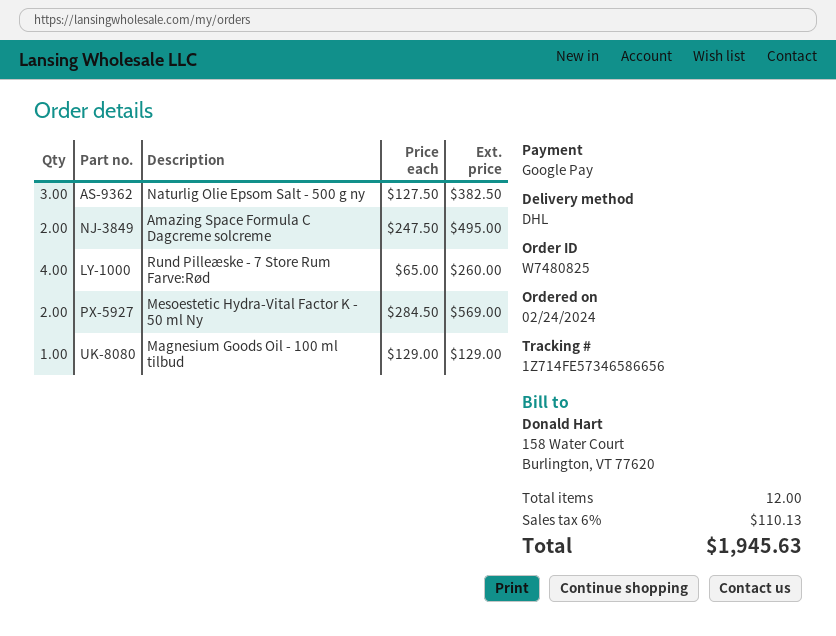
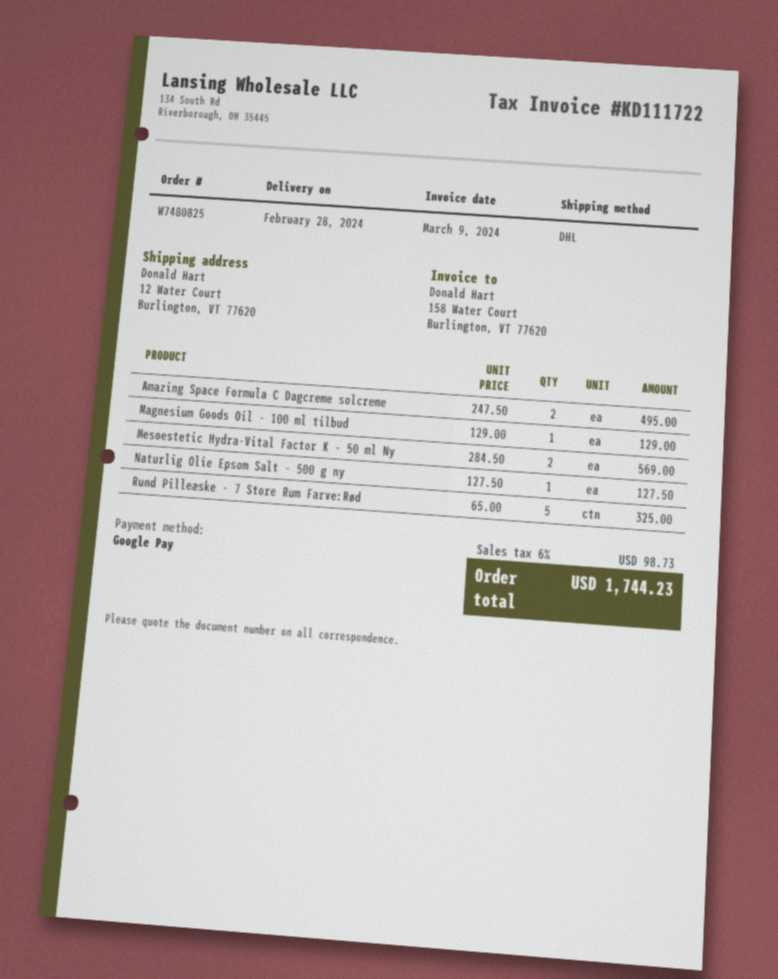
Naturlig Olie Epsom Salt - 500 g ny: 3 x 127.50 = 382.50 -> 1 x 127.50 = 127.50
Rund Pilleæske - 7 Store Rum Farve:Rød: 4 x 65.00 = 260.00 -> 5 x 65.00 = 325.00
tax: 6% = 110.13 -> 6% = 98.73
total: 1945.63 -> 1744.23

